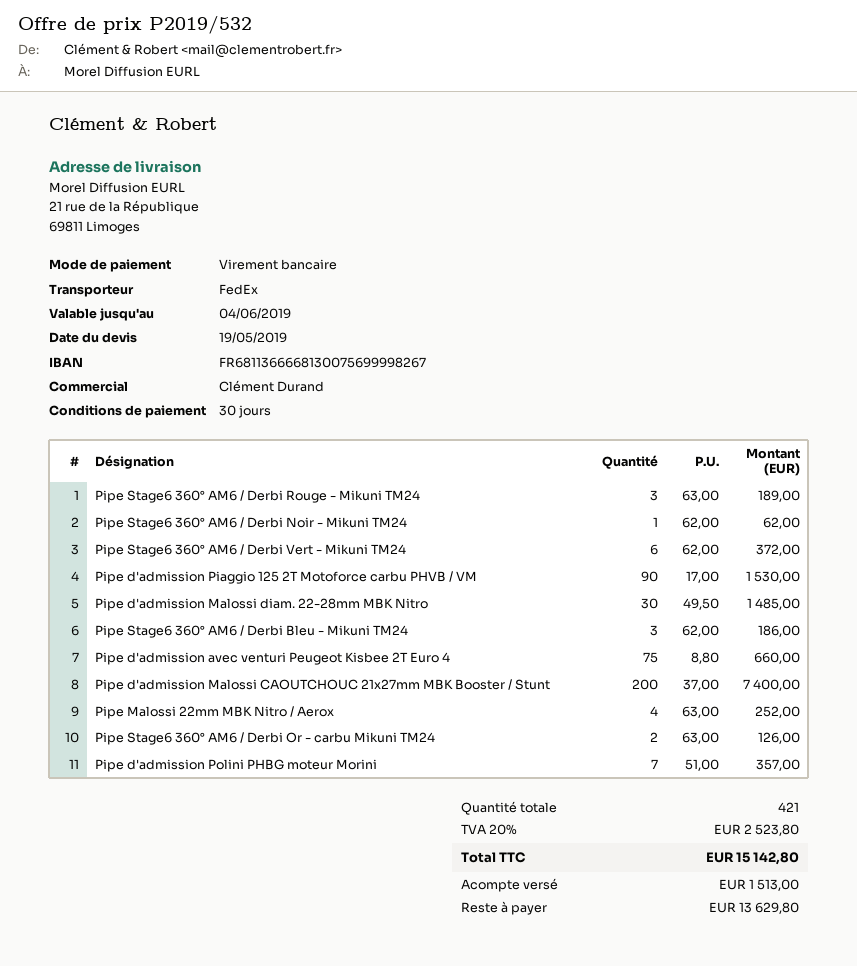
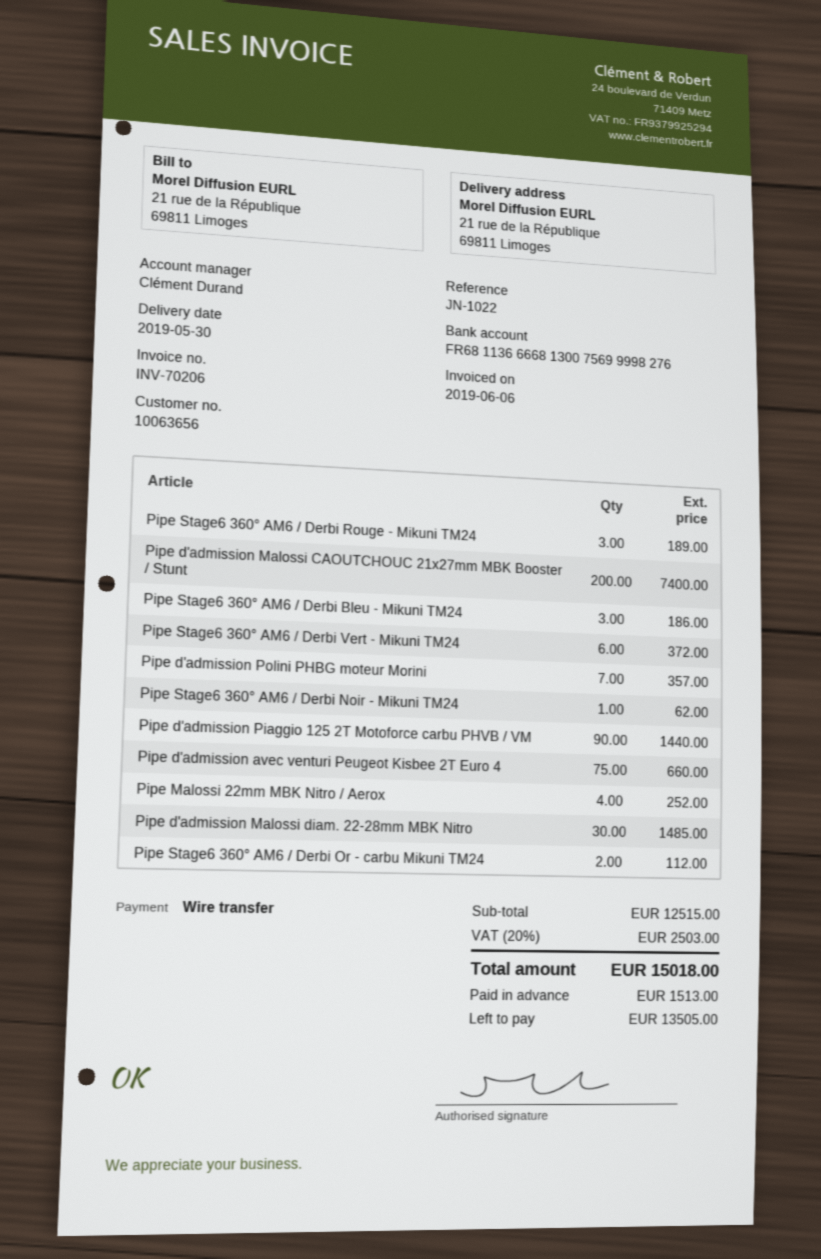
bank account: FR6811366668130075699998267 -> FR6811366668130075699998276
Pipe d'admission Piaggio 125 2T Motoforce carbu PHVB / VM: 90 for 1530.00 -> 90 for 1440.00
Pipe Stage6 360° AM6 / Derbi Or - carbu Mikuni TM24: 2 for 126.00 -> 2 for 112.00
tax: 20% = 2523.80 -> 20% = 2503.00
total: 15142.80 -> 15018.00
balance: 13629.80 -> 13505.00

